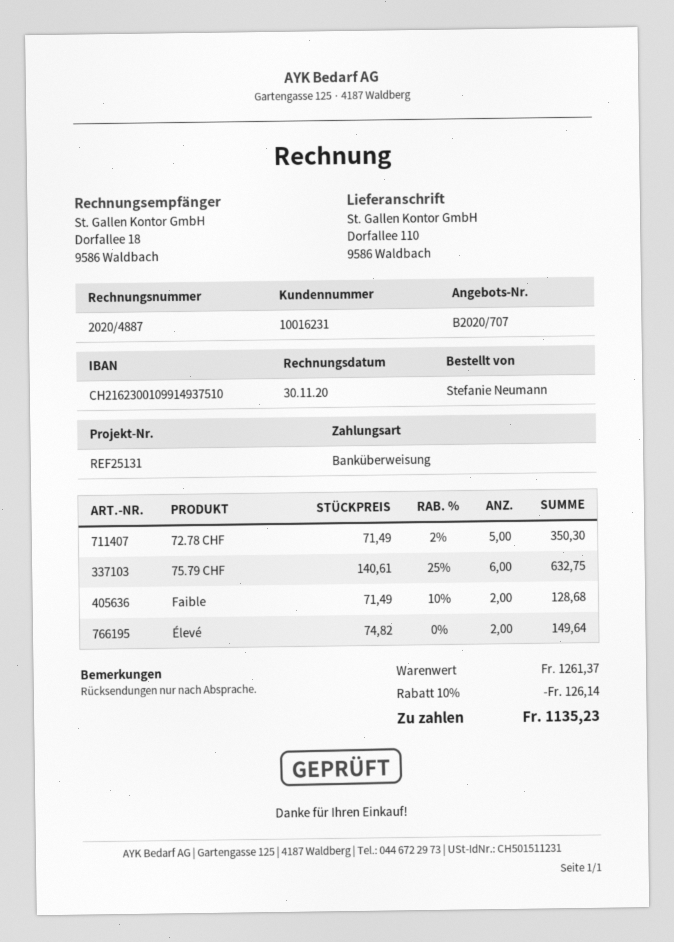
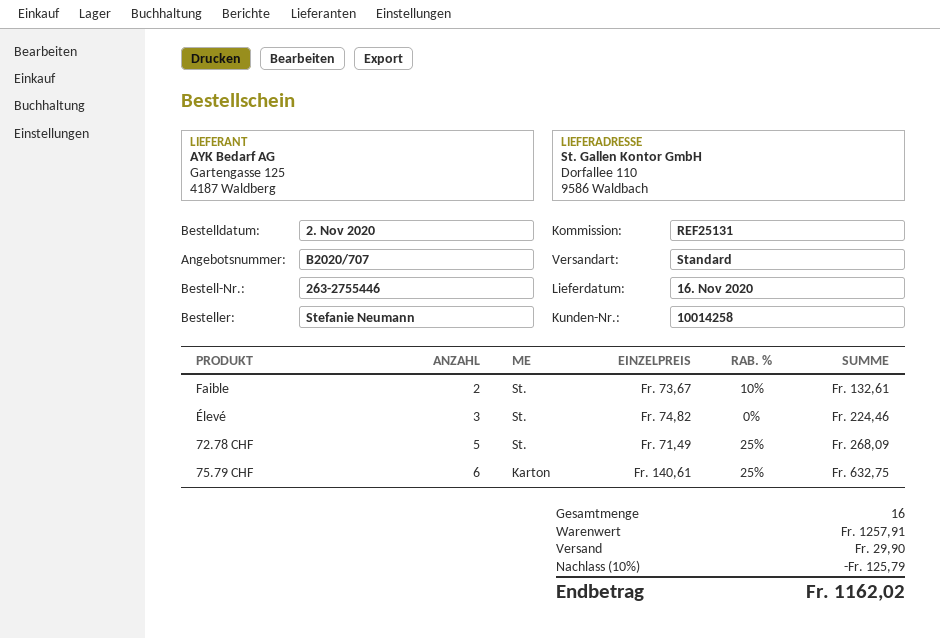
customer number: 10016231 -> 10014258
72.78 CHF: 5 x 71.49 - 2% = 350.30 -> 5 x 71.49 - 25% = 268.09
Faible: 2 x 71.49 - 10% = 128.68 -> 2 x 73.67 - 10% = 132.61
Élevé: 2 x 74.82 = 149.64 -> 3 x 74.82 = 224.46
subtotal: 1261.37 -> 1257.91
discount: 10% = 126.14 -> 10% = 125.79
shipping: none -> 29.90
total: 1135.23 -> 1162.02

